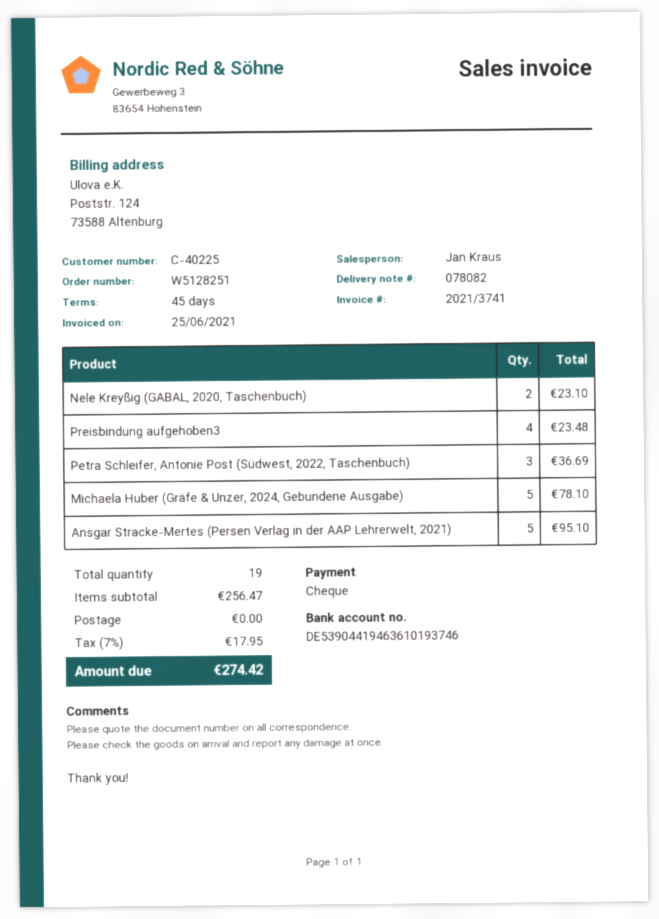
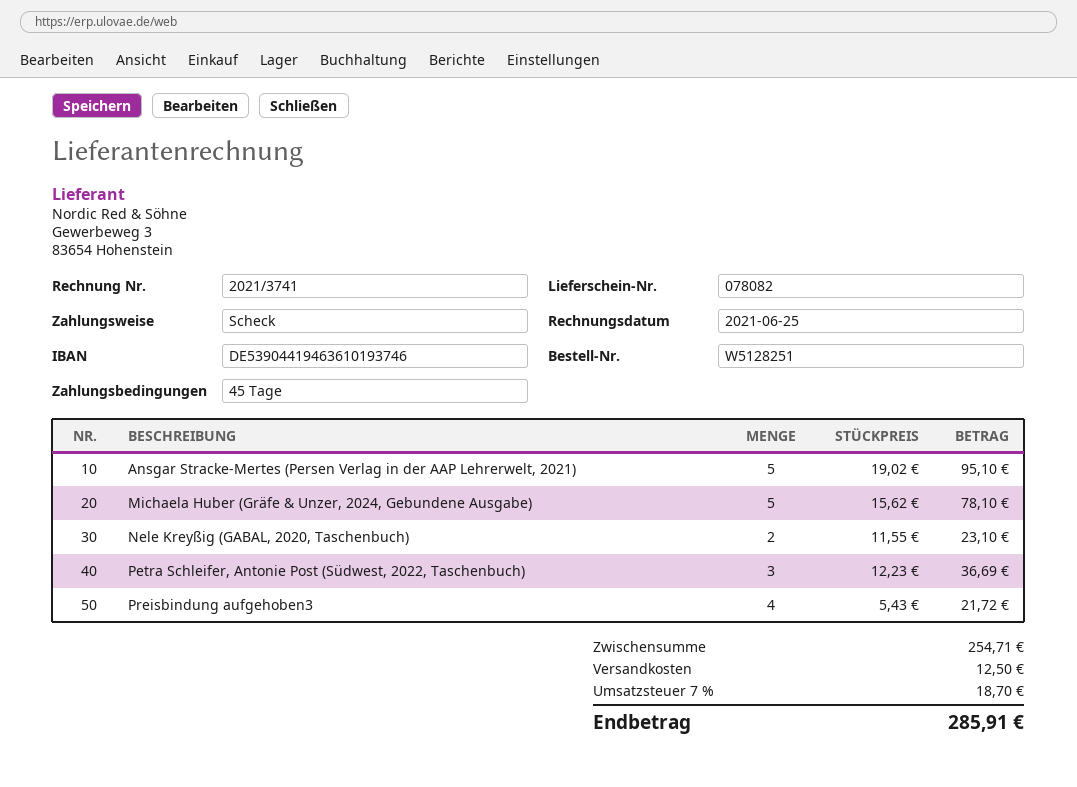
Preisbindung aufgehoben3: 4 for 23.48 -> 4 for 21.72
subtotal: 256.47 -> 254.71
shipping: 0.00 -> 12.50
tax: 7% = 17.95 -> 7% = 18.70
total: 274.42 -> 285.91

